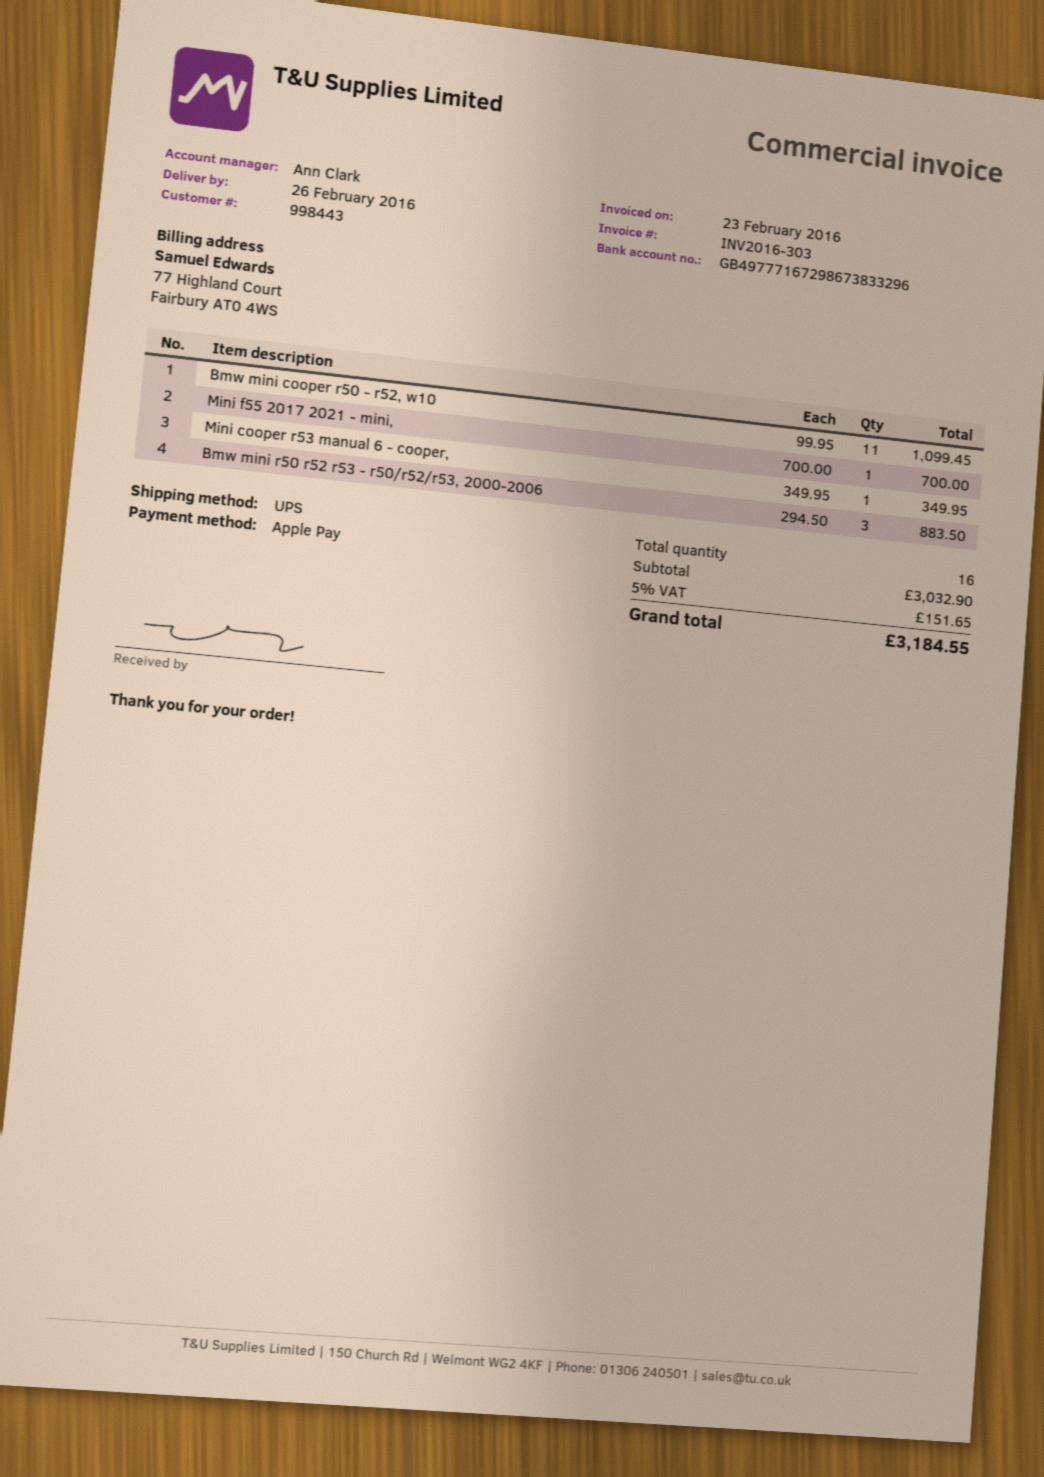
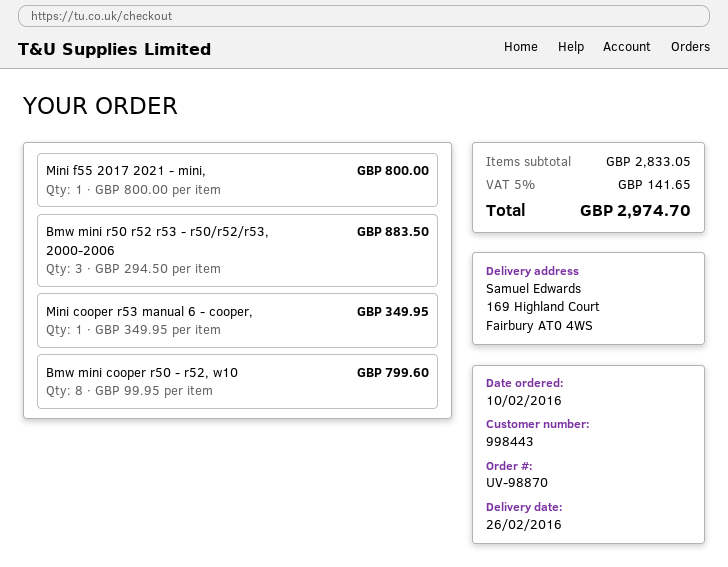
Bmw mini cooper r50 - r52, w10: 11 x 99.95 = 1099.45 -> 8 x 99.95 = 799.60
Mini f55 2017 2021 - mini,: 1 x 700.00 = 700.00 -> 1 x 800.00 = 800.00
subtotal: 3032.90 -> 2833.05
tax: 5% = 151.65 -> 5% = 141.65
total: 3184.55 -> 2974.70

